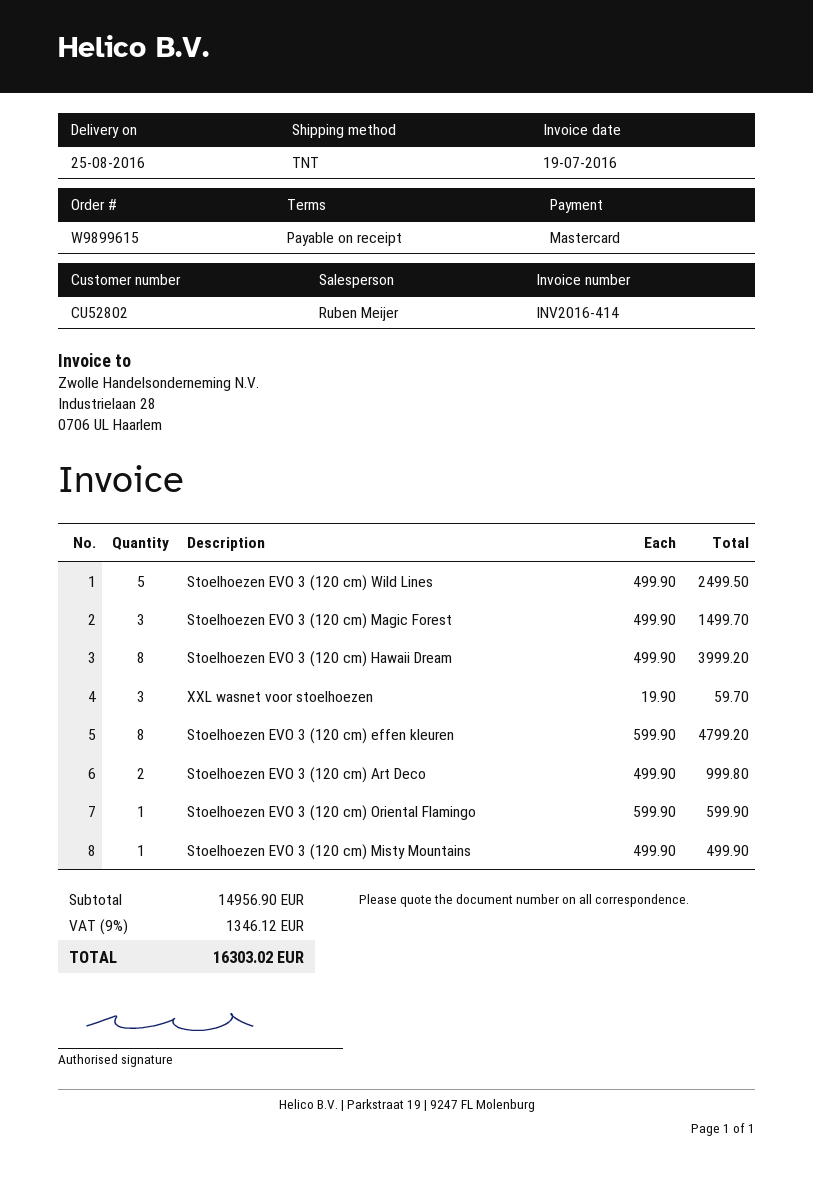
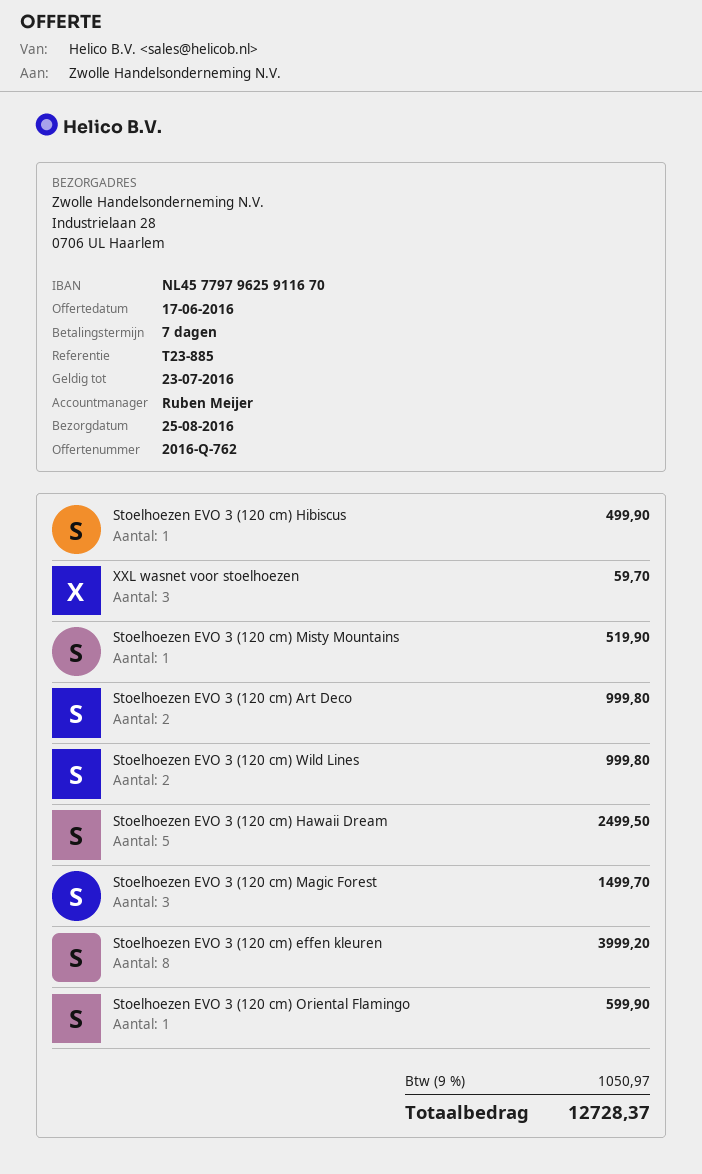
payment terms: on receipt -> 7 days
Stoelhoezen EVO 3 (120 cm) Wild Lines: 5 for 2499.50 -> 2 for 999.80
Stoelhoezen EVO 3 (120 cm) Hawaii Dream: 8 for 3999.20 -> 5 for 2499.50
Stoelhoezen EVO 3 (120 cm) effen kleuren: 8 for 4799.20 -> 8 for 3999.20
Stoelhoezen EVO 3 (120 cm) Misty Mountains: 1 for 499.90 -> 1 for 519.90
Stoelhoezen EVO 3 (120 cm) Hibiscus: none -> 1 for 499.90
tax: 9% = 1346.12 -> 9% = 1050.97
total: 16303.02 -> 12728.37

